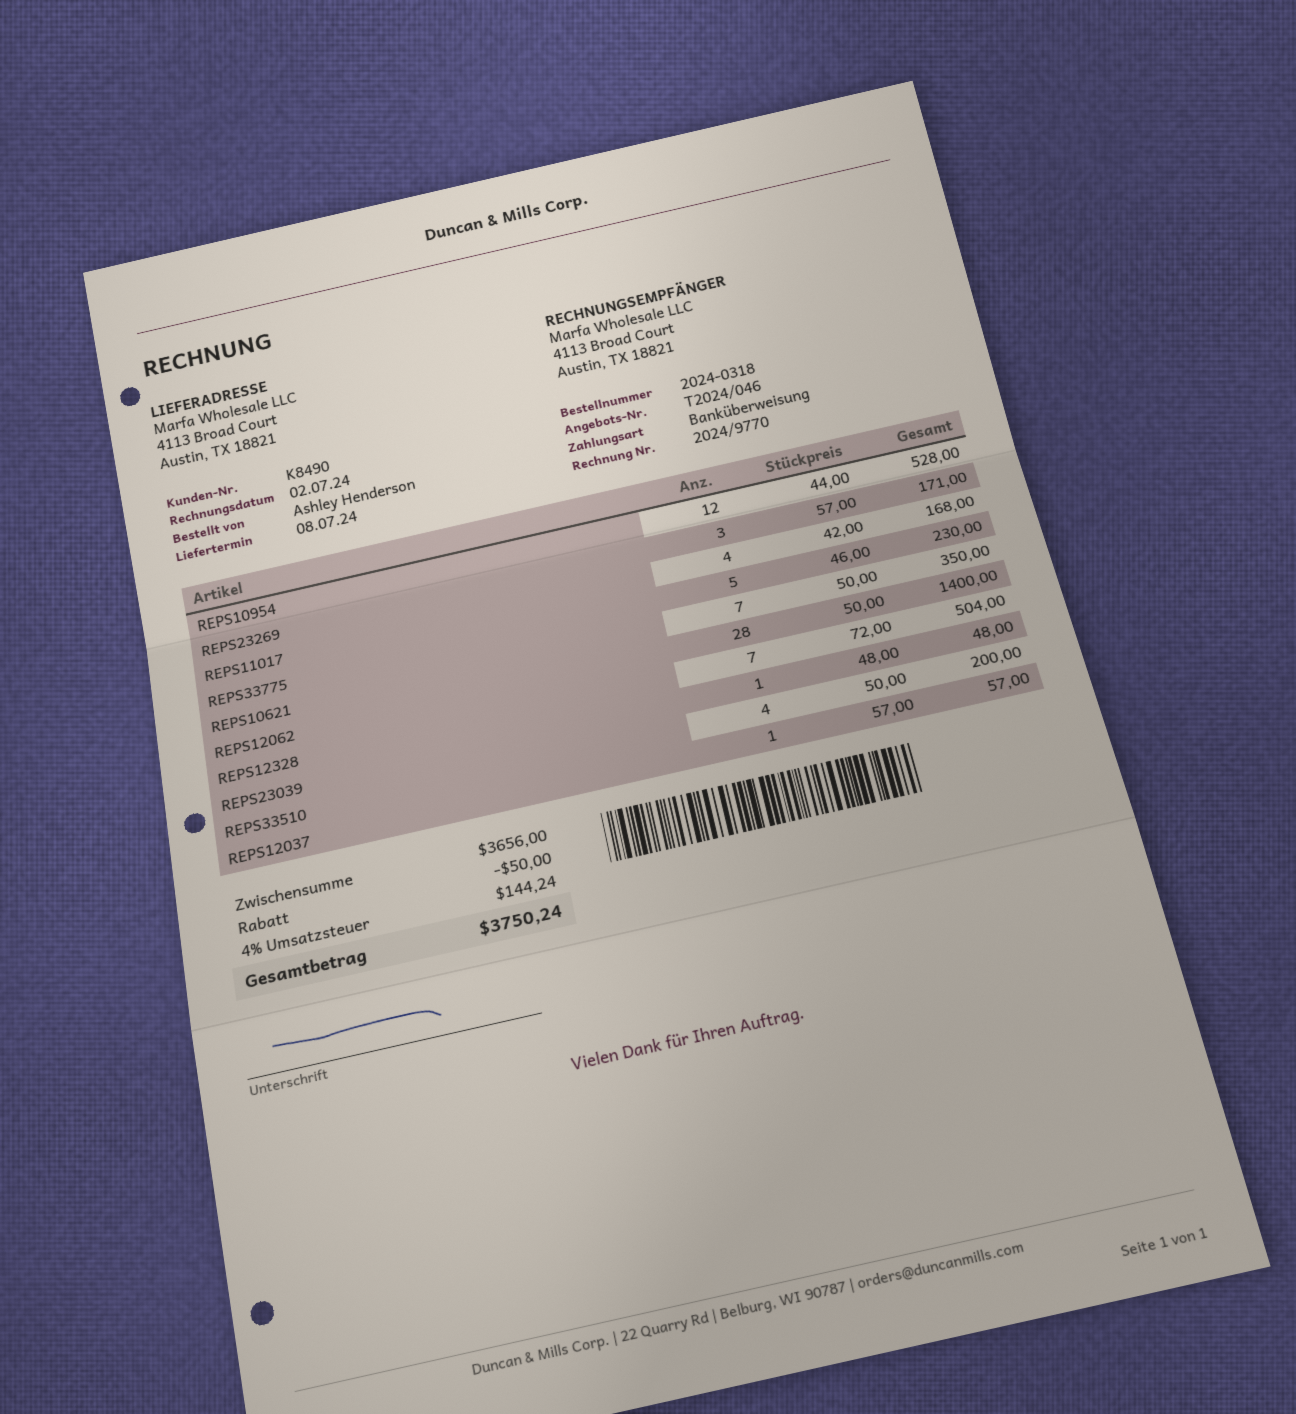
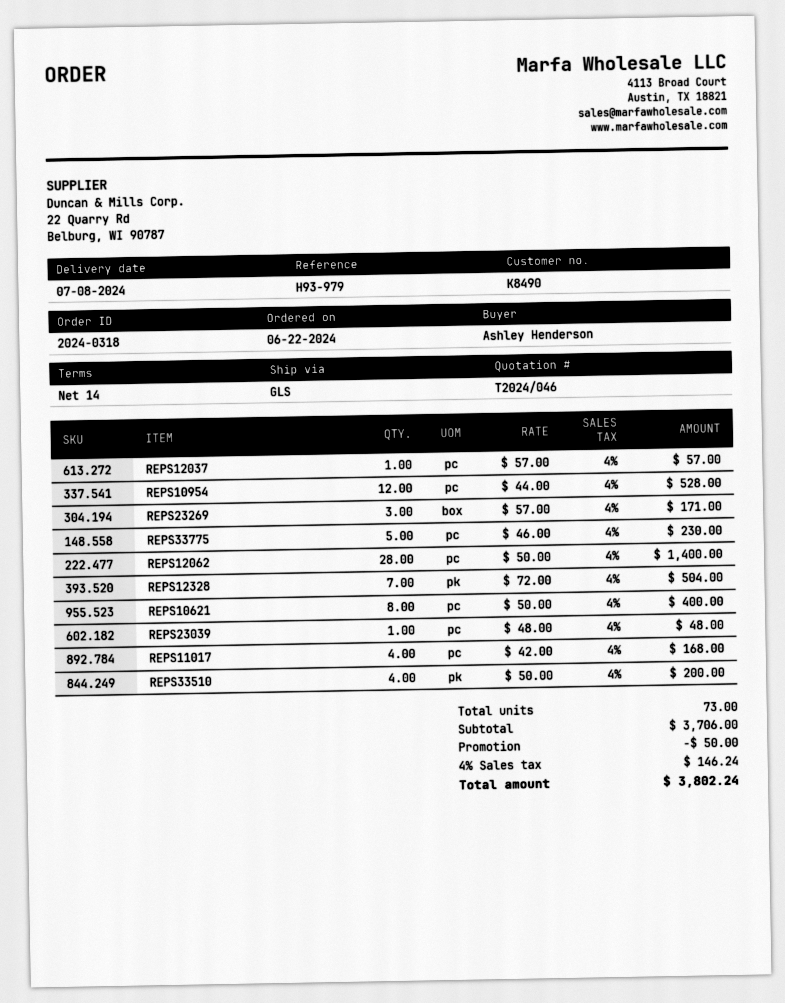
REPS10621: 7 x 50.00 = 350.00 -> 8 x 50.00 = 400.00
subtotal: 3656.00 -> 3706.00
tax: 4% = 144.24 -> 4% = 146.24
total: 3750.24 -> 3802.24

